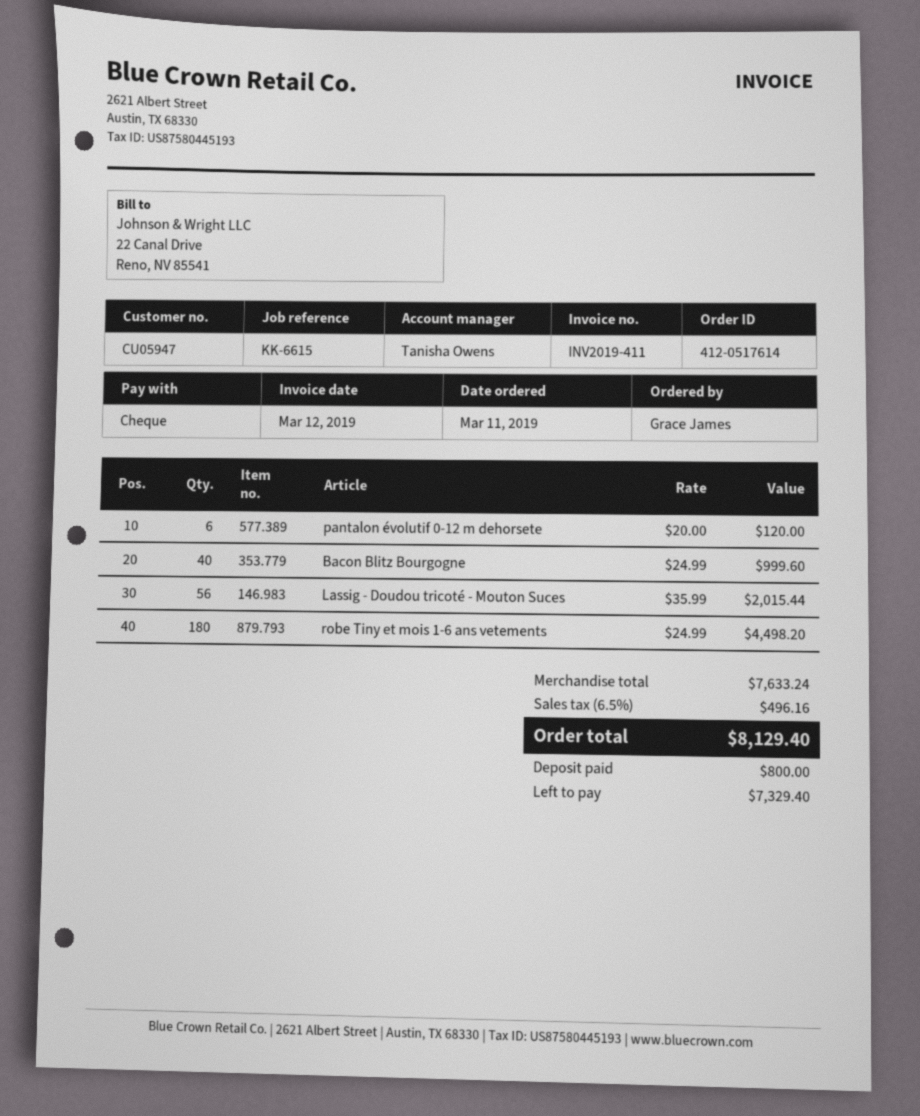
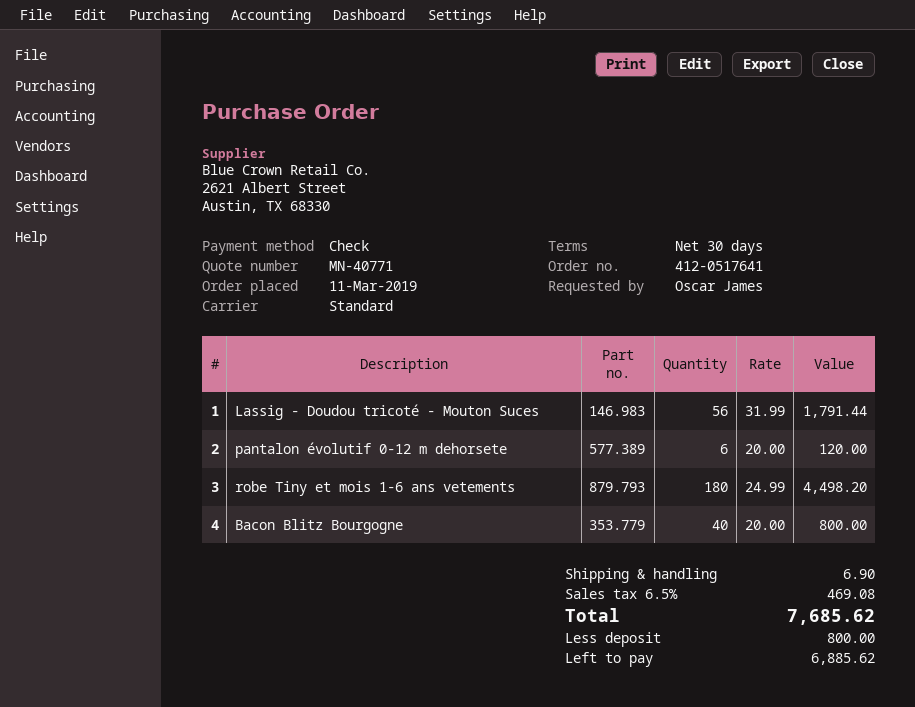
order number: 412-0517614 -> 412-0517641
ordered by: Grace James -> Oscar James
Bacon Blitz Bourgogne: 40 x 24.99 = 999.60 -> 40 x 20.00 = 800.00
Lassig - Doudou tricoté - Mouton Suces: 56 x 35.99 = 2015.44 -> 56 x 31.99 = 1791.44
shipping: none -> 6.90
tax: 6.5% = 496.16 -> 6.5% = 469.08
total: 8129.40 -> 7685.62
balance: 7329.40 -> 6885.62

